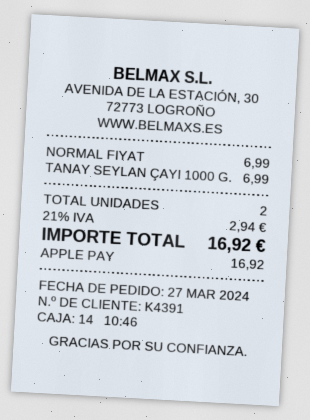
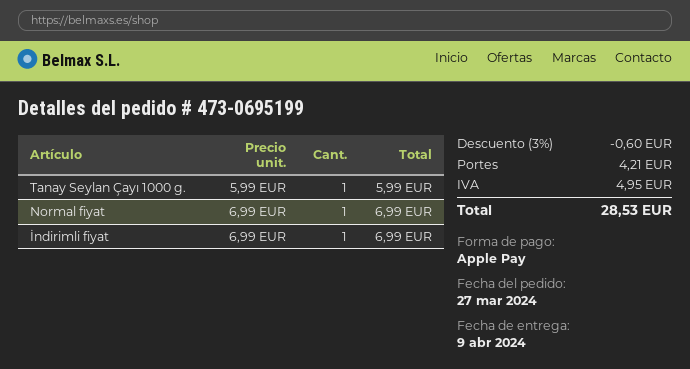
TANAY SEYLAN ÇAYI 1000 G.: 1 x 6.99 = 6.99 -> 1 x 5.99 = 5.99
İndirimli fiyat: none -> 1 x 6.99 = 6.99
discount: none -> 3% = 0.60
shipping: none -> 4.21
tax: 2.94 -> 4.95
total: 16.92 -> 28.53

